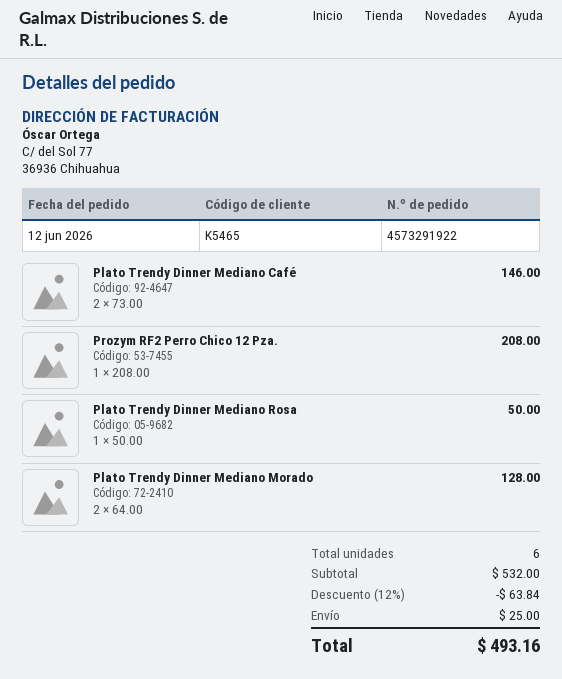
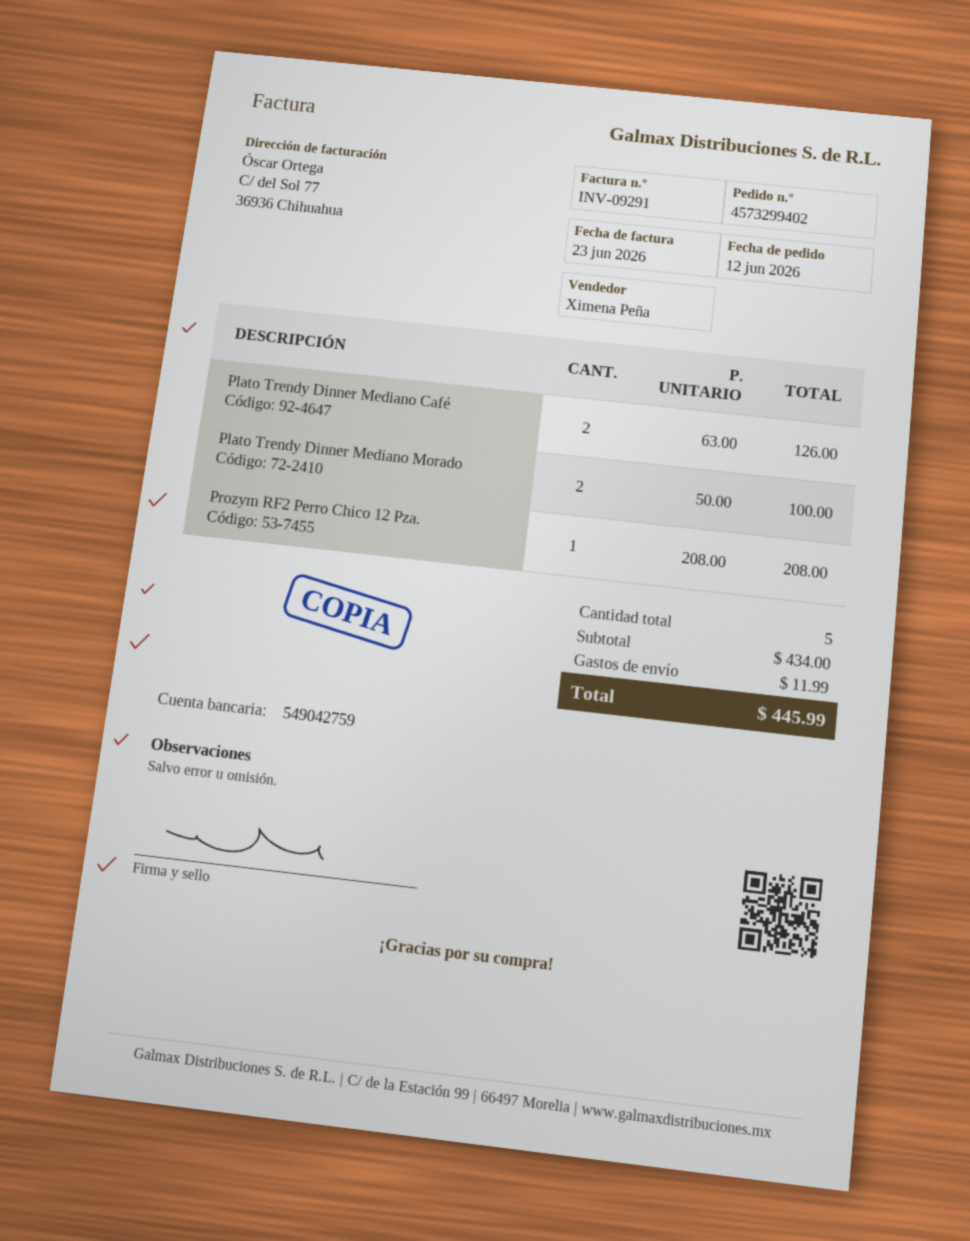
order number: 4573291922 -> 4573299402
Plato Trendy Dinner Mediano Café: 2 x 73.00 = 146.00 -> 2 x 63.00 = 126.00
Plato Trendy Dinner Mediano Rosa: 1 x 50.00 = 50.00 -> none
Plato Trendy Dinner Mediano Morado: 2 x 64.00 = 128.00 -> 2 x 50.00 = 100.00
total quantity: 6 -> 5
subtotal: 532.00 -> 434.00
discount: 12% = 63.84 -> none
shipping: 25.00 -> 11.99
total: 493.16 -> 445.99

